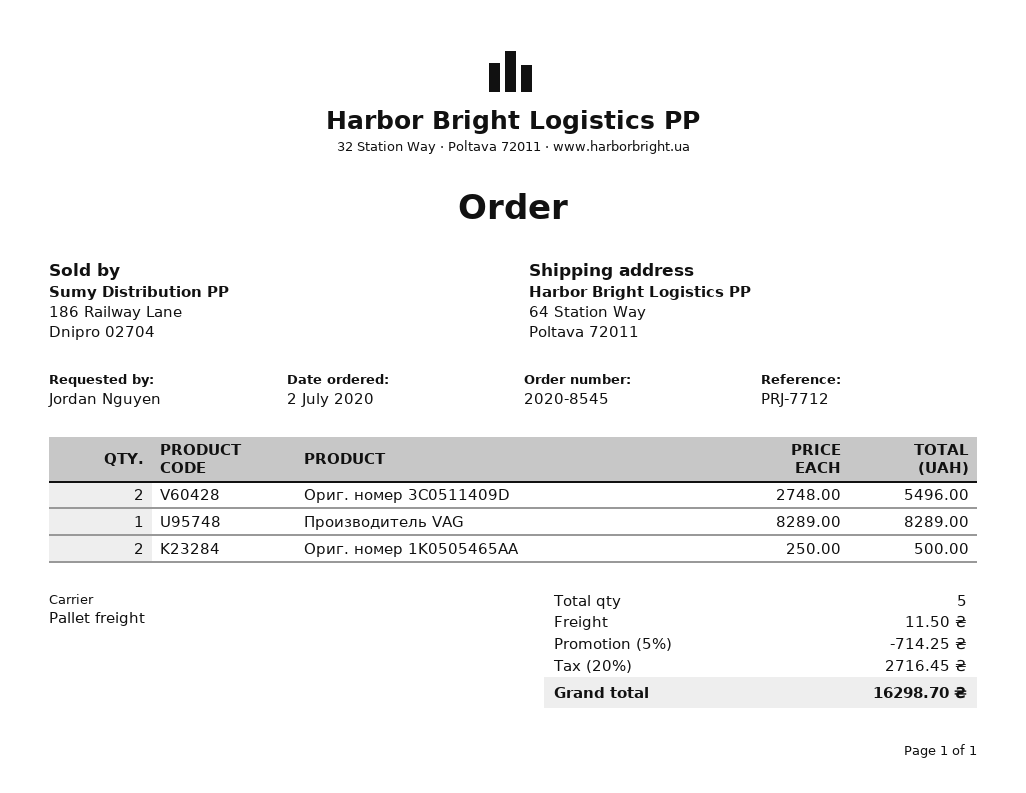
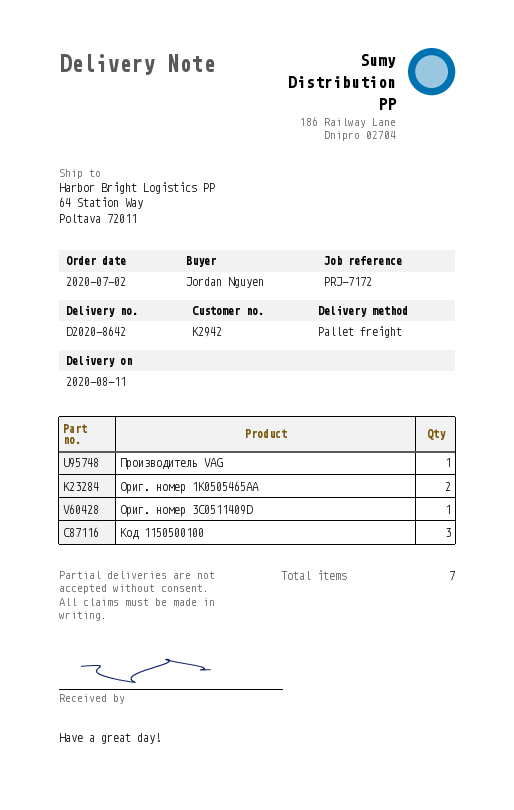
reference: PRJ-7712 -> PRJ-7172
Ориг. номер 3C0511409D: 2 -> 1
Код 1150500100: none -> 3
total quantity: 5 -> 7

